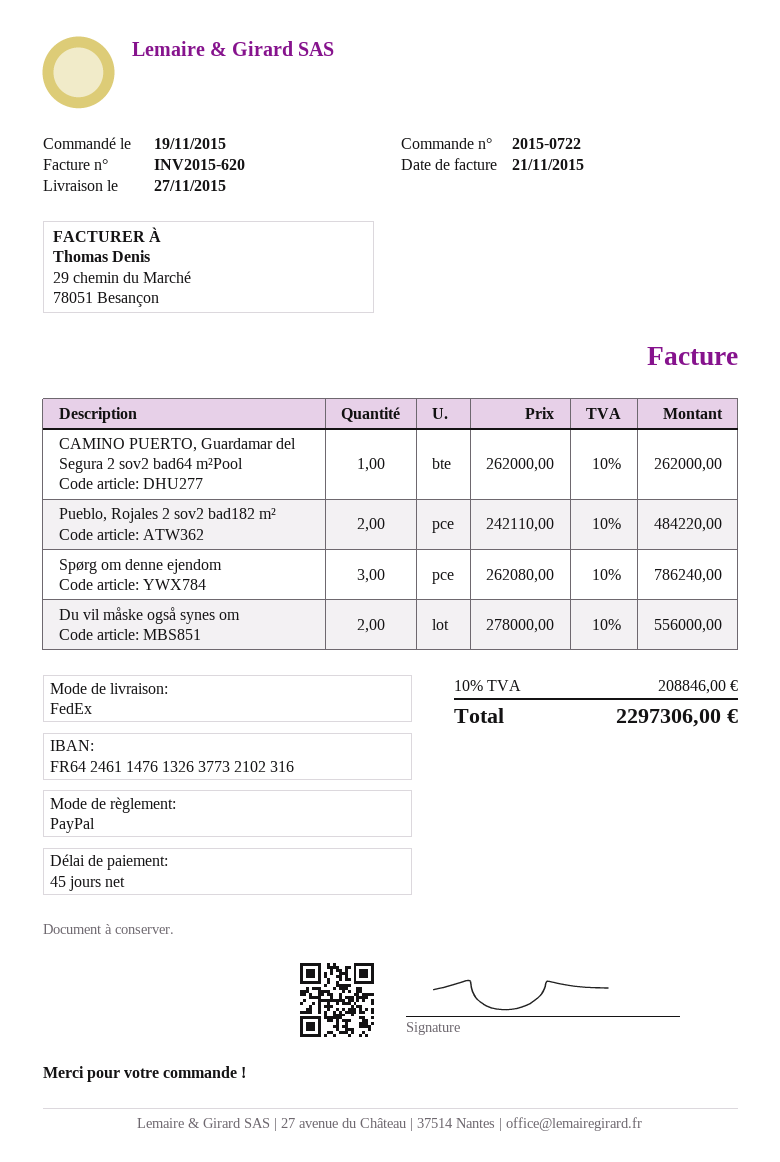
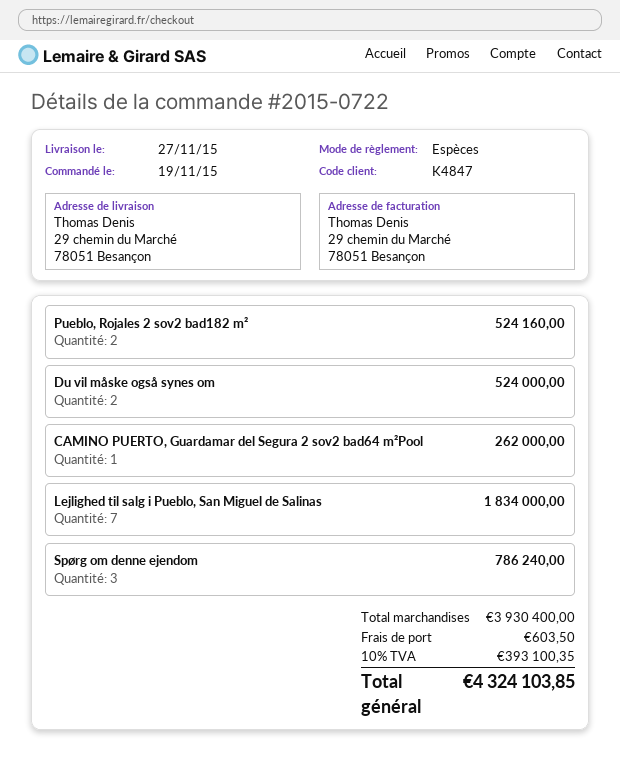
payment method: PayPal -> cash
Pueblo, Rojales 2 sov2 bad182 m²: 2 for 484220.00 -> 2 for 524160.00
Du vil måske også synes om: 2 for 556000.00 -> 2 for 524000.00
Lejlighed til salg i Pueblo, San Miguel de Salinas: none -> 7 for 1834000.00
shipping: none -> 603.50
tax: 10% = 208846.00 -> 10% = 393100.35
total: 2297306.00 -> 4324103.85

